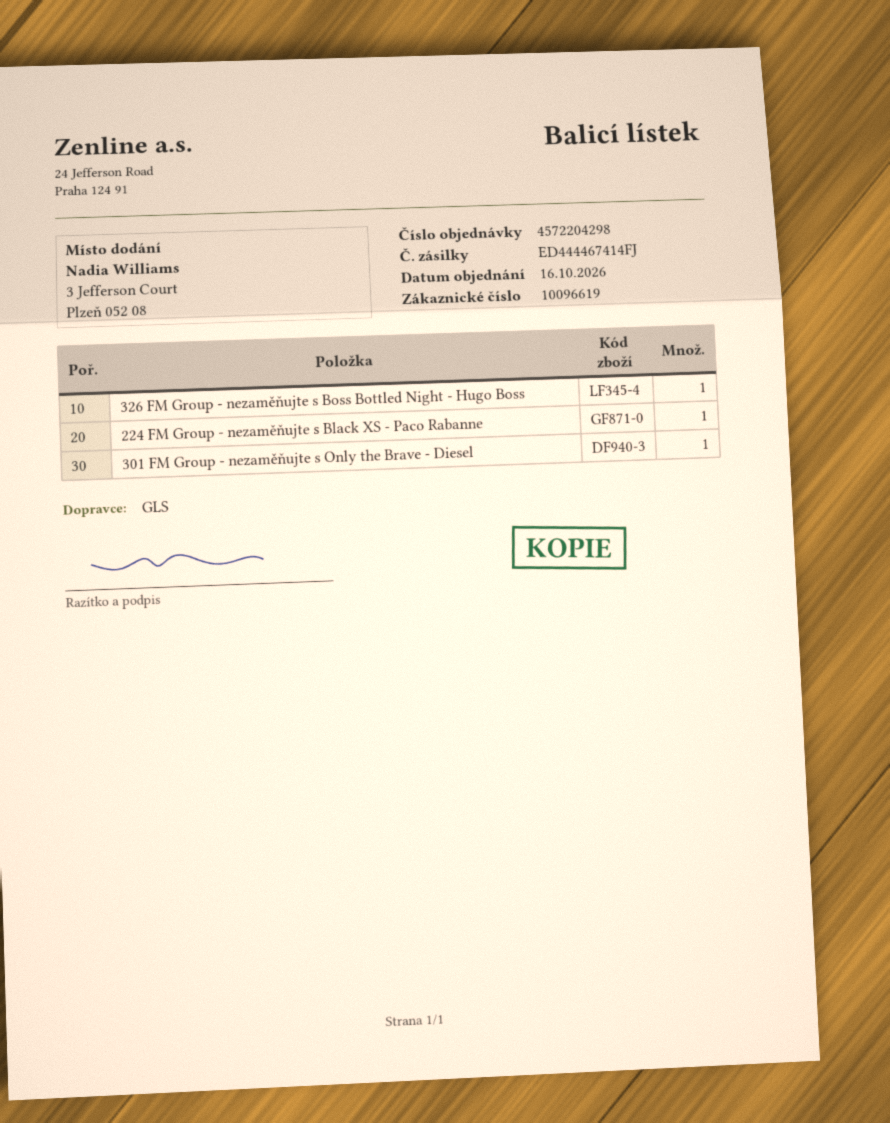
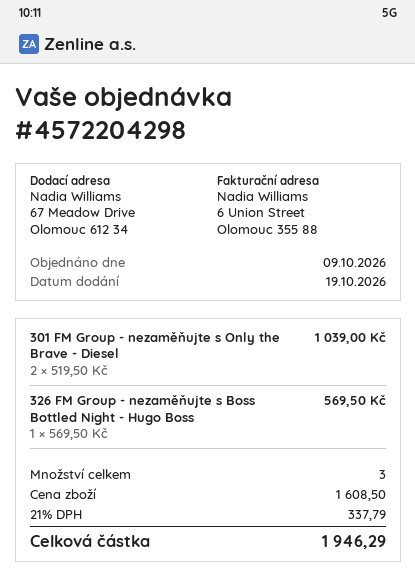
order date: 2026-10-16 -> 2026-10-09
ship to: 3 Jefferson Court, Plzeň 052 08 -> 67 Meadow Drive, Olomouc 612 34
224 FM Group - nezaměňujte s Black XS - Paco Rabanne: 1 -> none
301 FM Group - nezaměňujte s Only the Brave - Diesel: 1 -> 2

